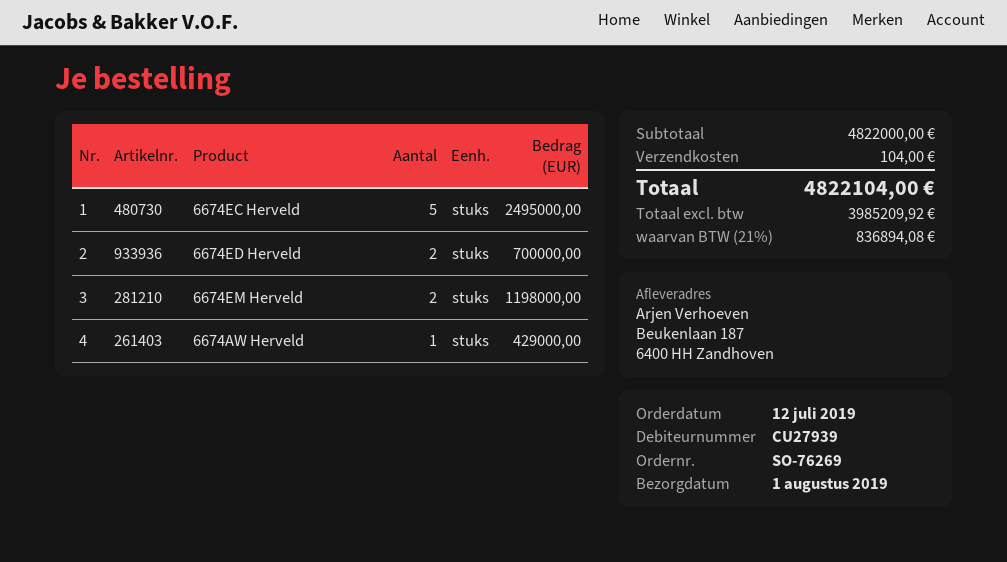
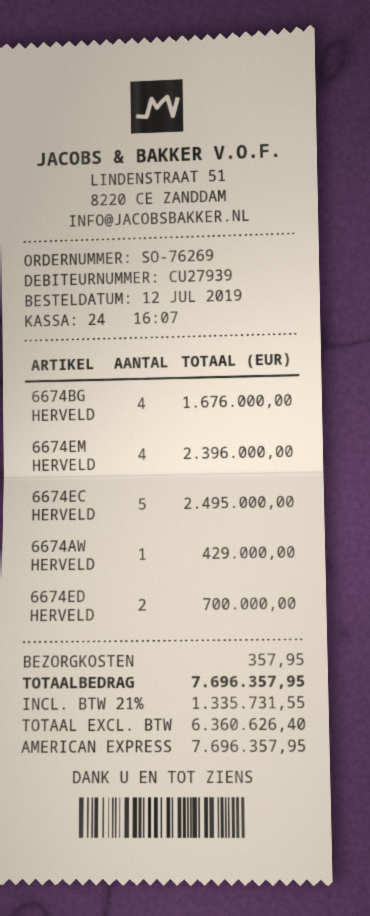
6674EM Herveld: 2 for 1198000.00 -> 4 for 2396000.00
6674BG HERVELD: none -> 4 for 1676000.00
shipping: 104.00 -> 357.95
net: 3985209.92 -> 6360626.40
tax: 21% = 836894.08 -> 21% = 1335731.55
total: 4822104.00 -> 7696357.95

